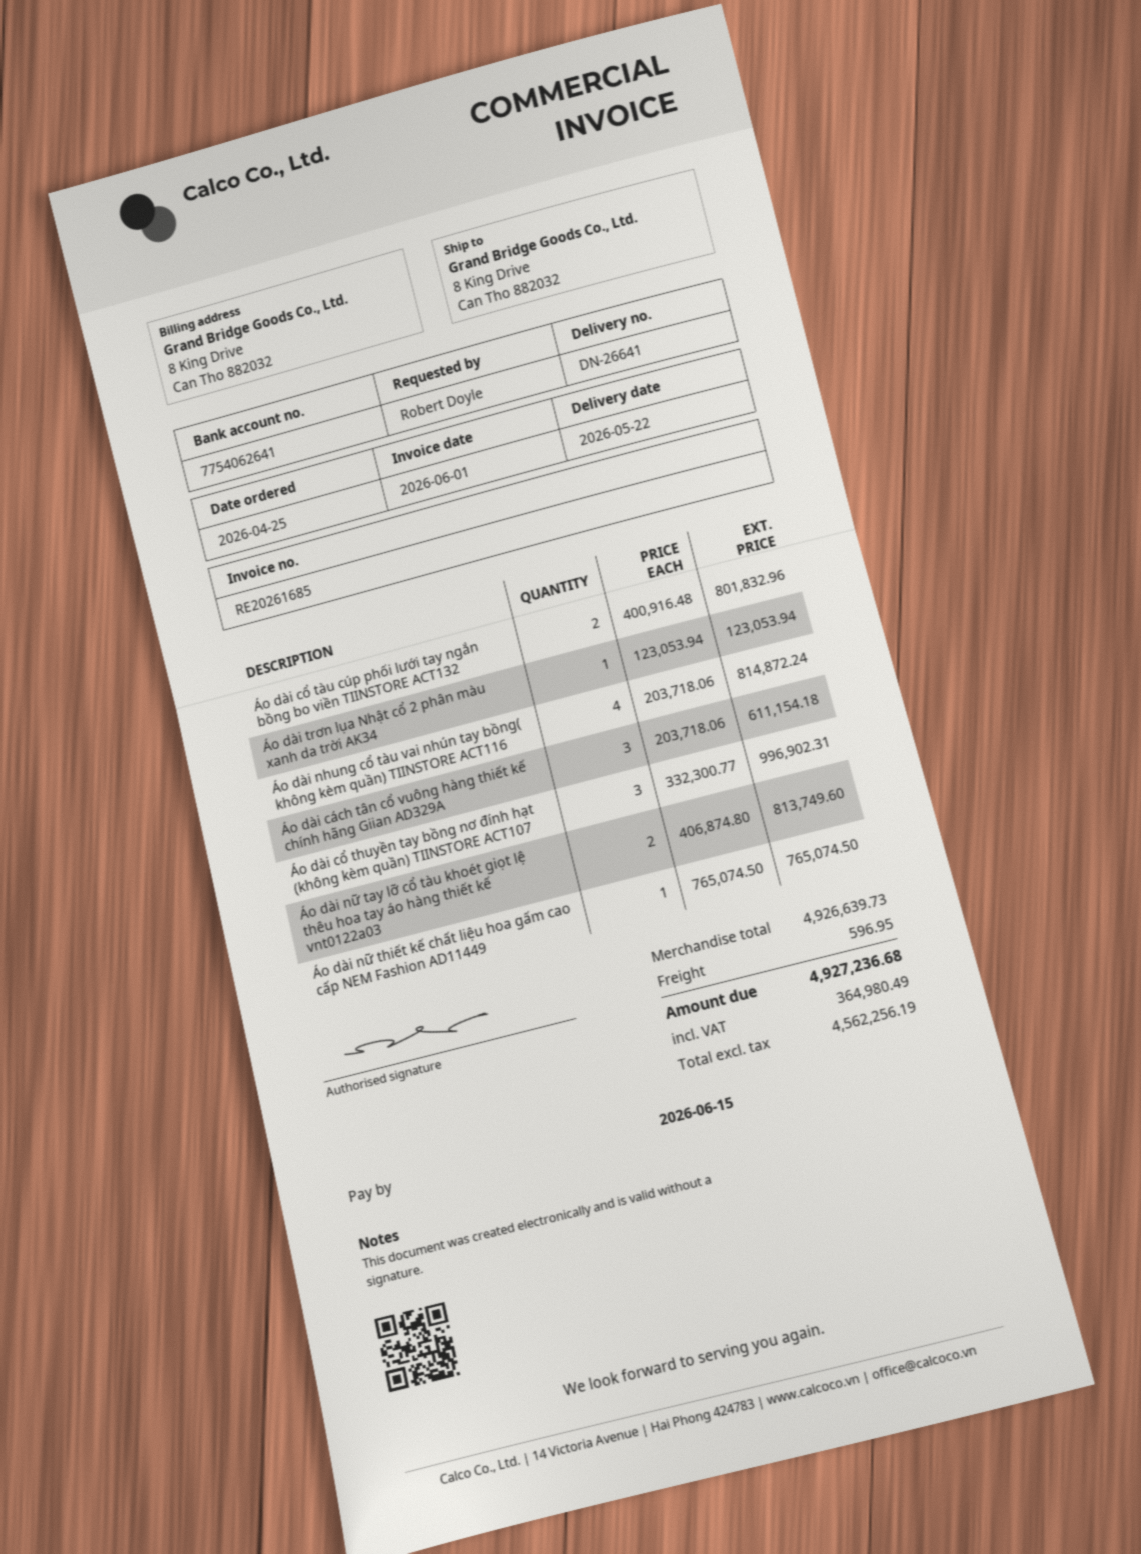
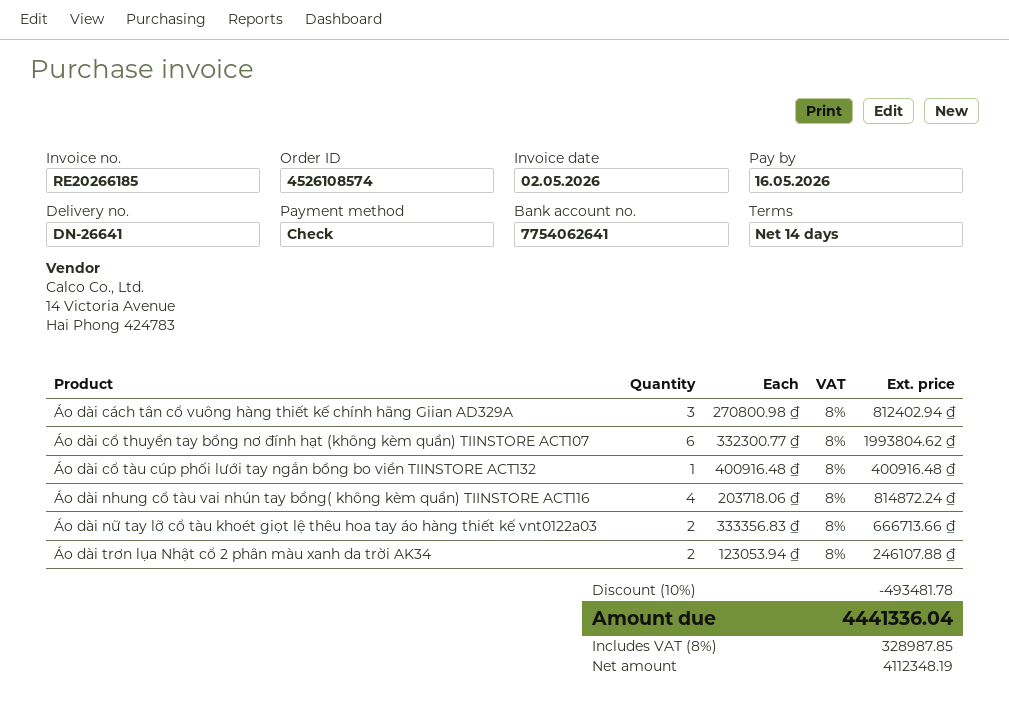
invoice number: RE20261685 -> RE20266185
invoice date: 2026-06-01 -> 2026-05-02
due date: 2026-06-15 -> 2026-05-16
Áo dài cổ tàu cúp phối lưới tay ngắn bồng bo viền TIINSTORE ACT132: 2 x 400916.48 = 801832.96 -> 1 x 400916.48 = 400916.48
Áo dài trơn lụa Nhật cổ 2 phân màu xanh da trời AK34: 1 x 123053.94 = 123053.94 -> 2 x 123053.94 = 246107.88
Áo dài cách tân cổ vuông hàng thiết kế chính hãng Giian AD329A: 3 x 203718.06 = 611154.18 -> 3 x 270800.98 = 812402.94
Áo dài cổ thuyền tay bồng nơ đính hạt (không kèm quần) TIINSTORE ACT107: 3 x 332300.77 = 996902.31 -> 6 x 332300.77 = 1993804.62
Áo dài nữ tay lỡ cổ tàu khoét giọt lệ thêu hoa tay áo hàng thiết kế vnt0122a03: 2 x 406874.80 = 813749.60 -> 2 x 333356.83 = 666713.66
Áo dài nữ thiết kế chất liệu hoa gấm cao cấp NEM Fashion AD11449: 1 x 765074.50 = 765074.50 -> none
discount: none -> 10% = 493481.78
shipping: 596.95 -> none
net: 4562256.19 -> 4112348.19
tax: 364980.49 -> 328987.85
total: 4927236.68 -> 4441336.04

